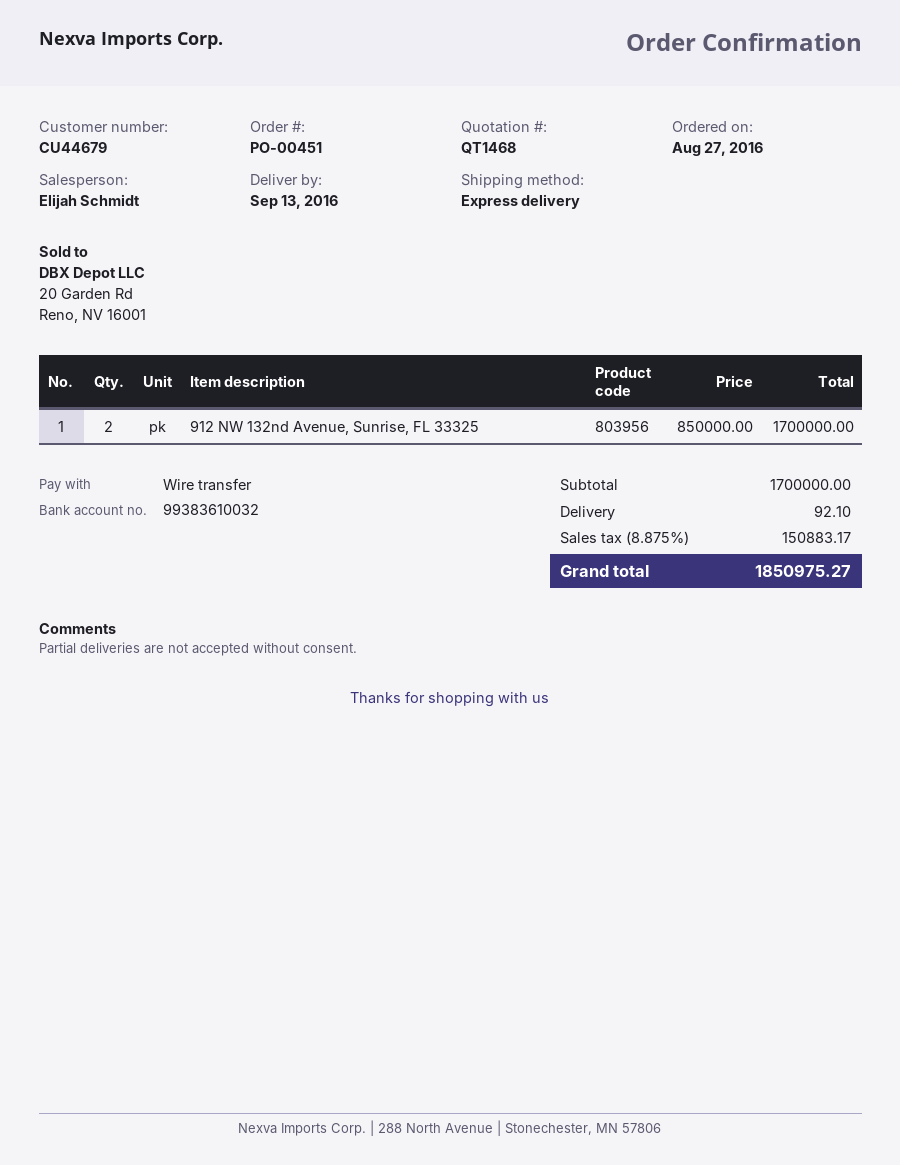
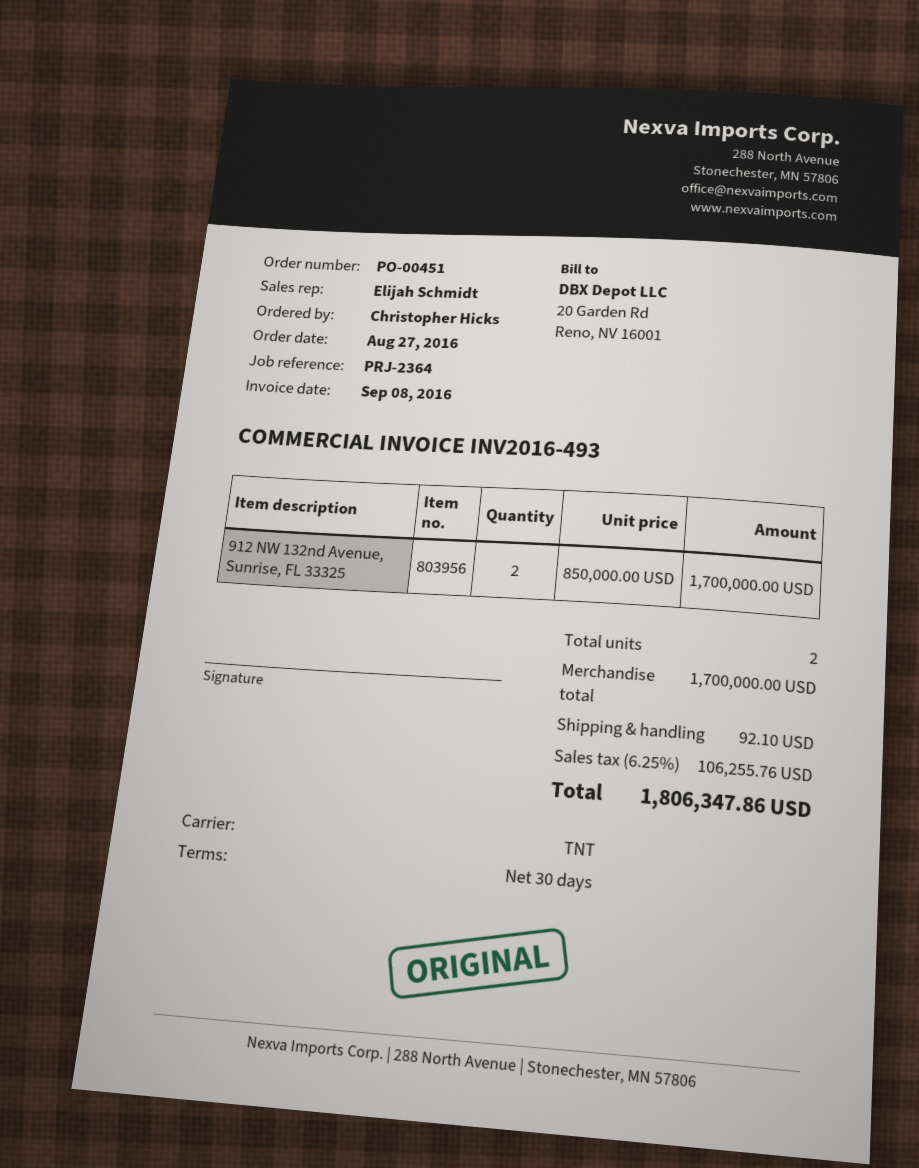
shipping method: express -> TNT
tax: 8.875% = 150883.17 -> 6.25% = 106255.76
total: 1850975.27 -> 1806347.86

